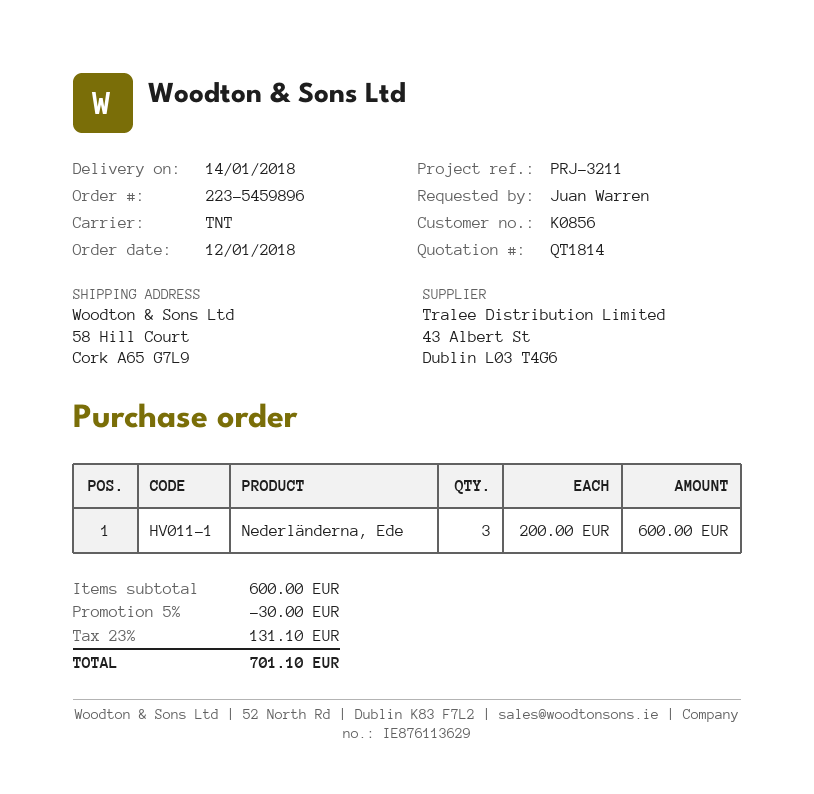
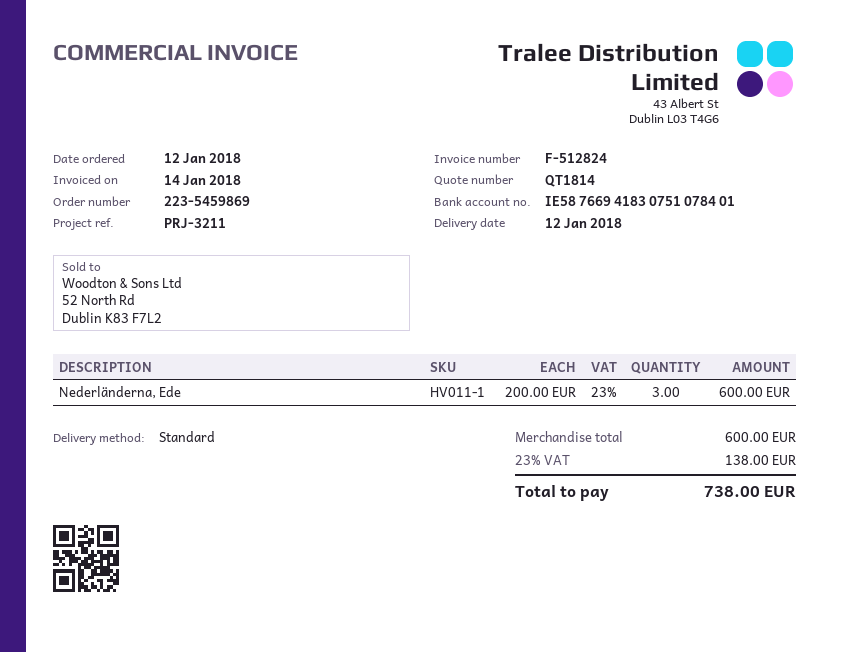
order number: 223-5459896 -> 223-5459869
delivery date: 2018-01-14 -> 2018-01-12
shipping method: TNT -> standard
discount: 5% = 30.00 -> none
tax: 23% = 131.10 -> 23% = 138.00
total: 701.10 -> 738.00

